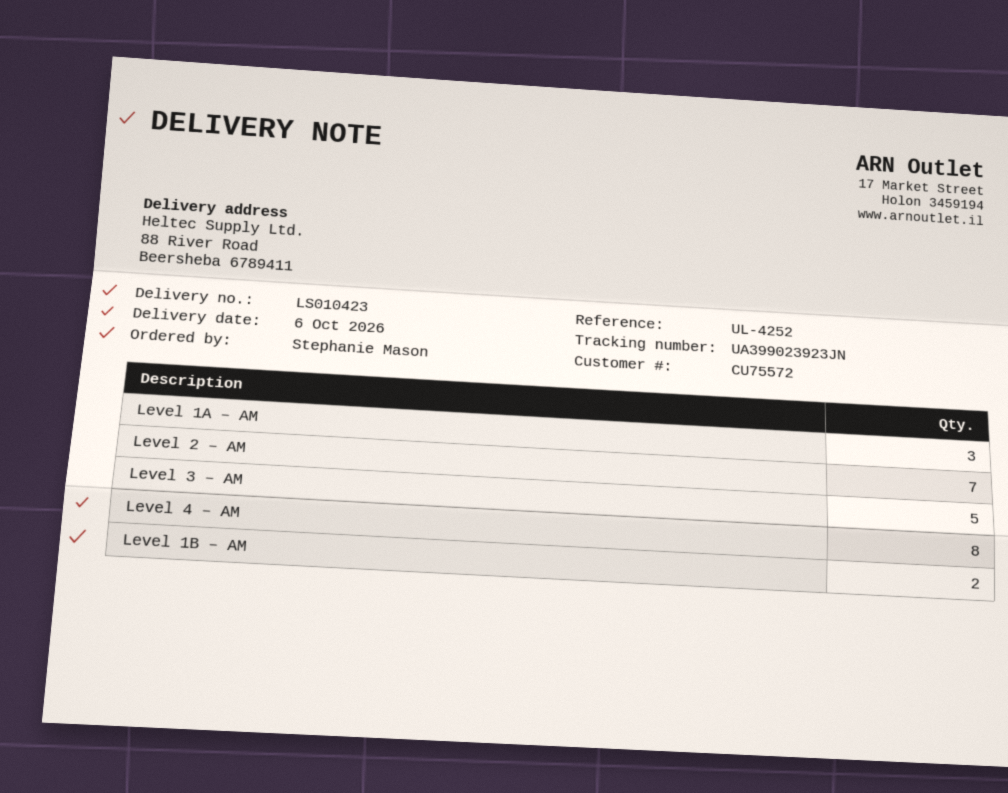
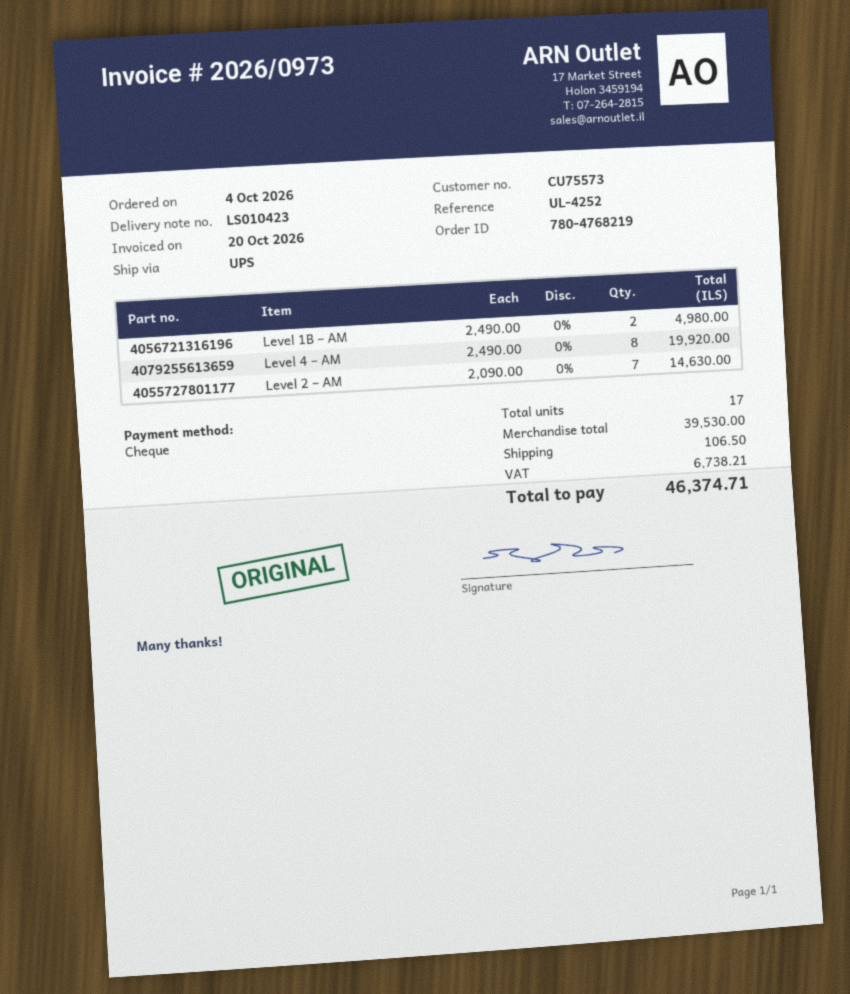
customer number: CU75572 -> CU75573
Level 1A – AM: 3 -> none
Level 3 – AM: 5 -> none

